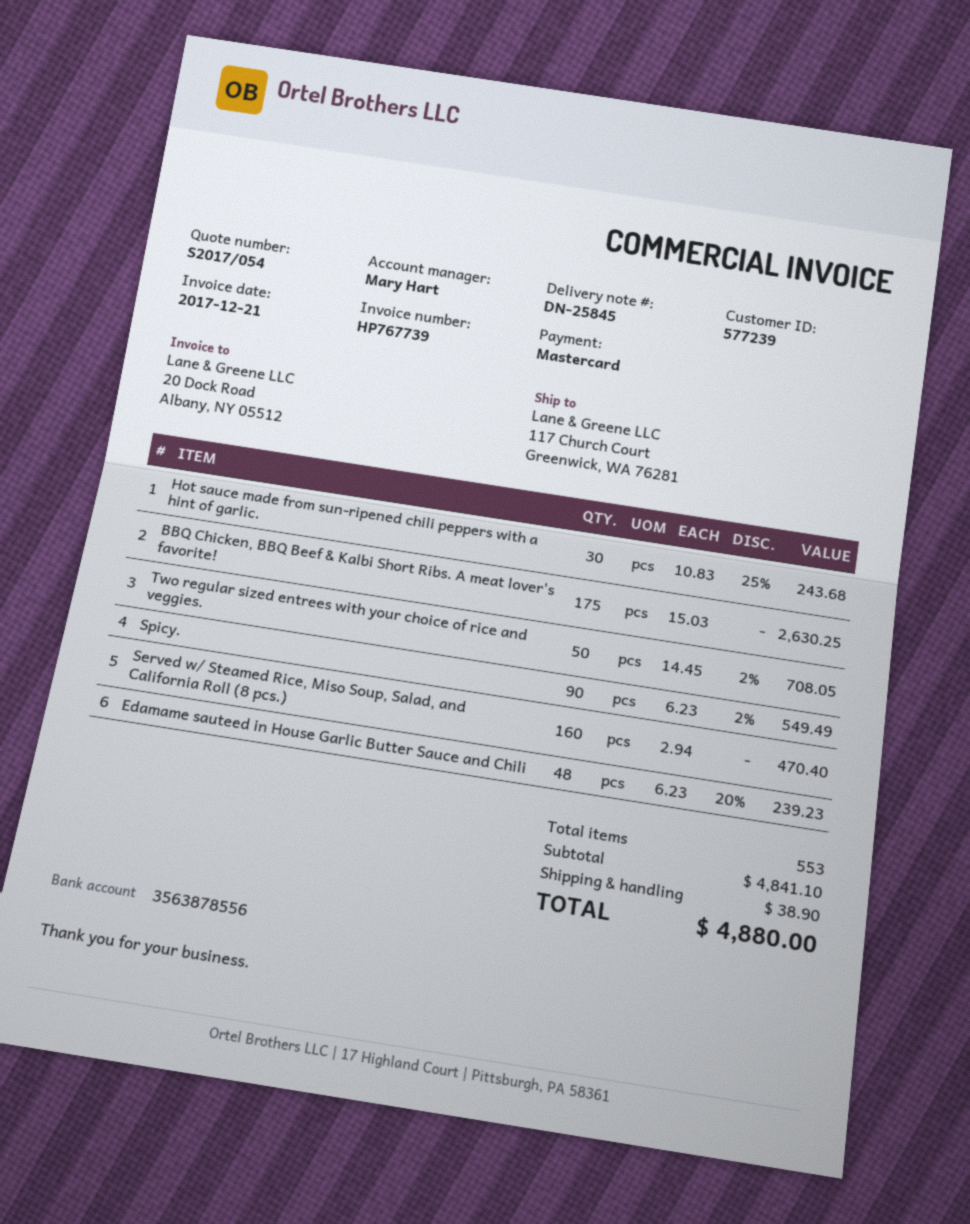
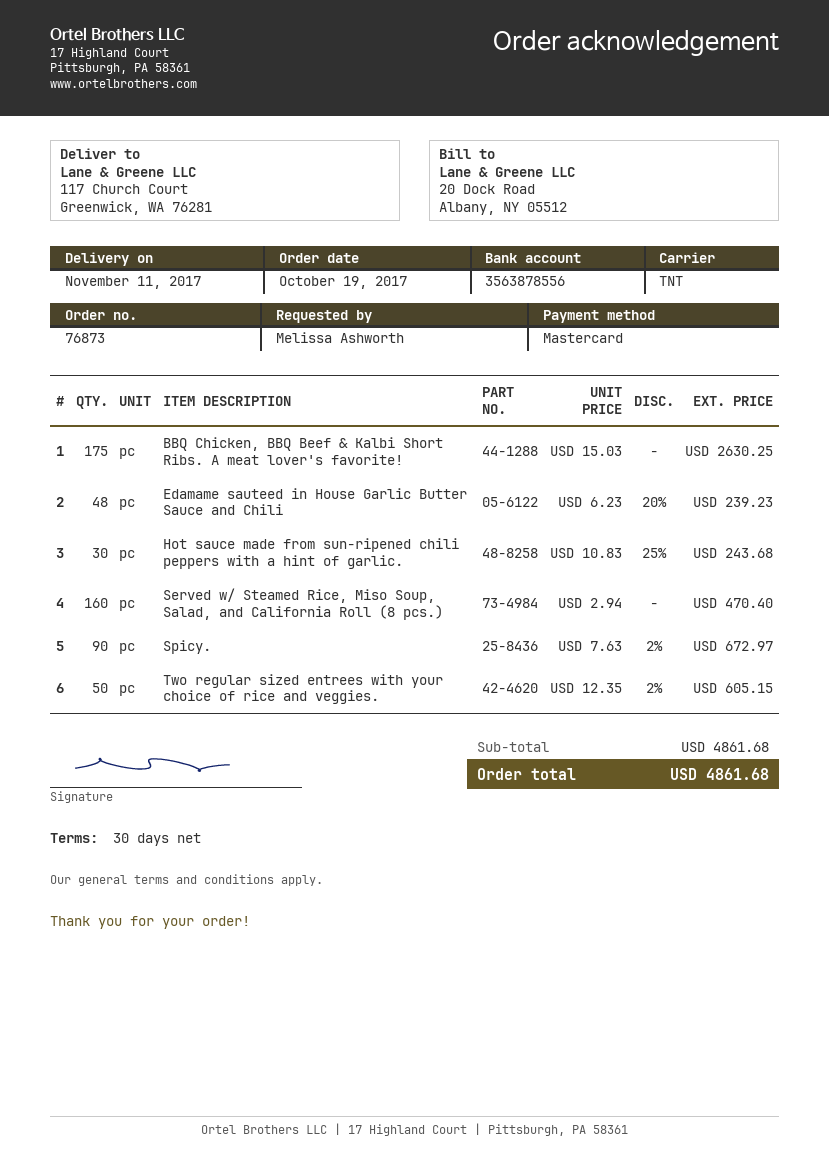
Two regular sized entrees with your choice of rice and veggies.: 50 x 14.45 - 2% = 708.05 -> 50 x 12.35 - 2% = 605.15
Spicy.: 90 x 6.23 - 2% = 549.49 -> 90 x 7.63 - 2% = 672.97
subtotal: 4841.10 -> 4861.68
shipping: 38.90 -> none
total: 4880.00 -> 4861.68

